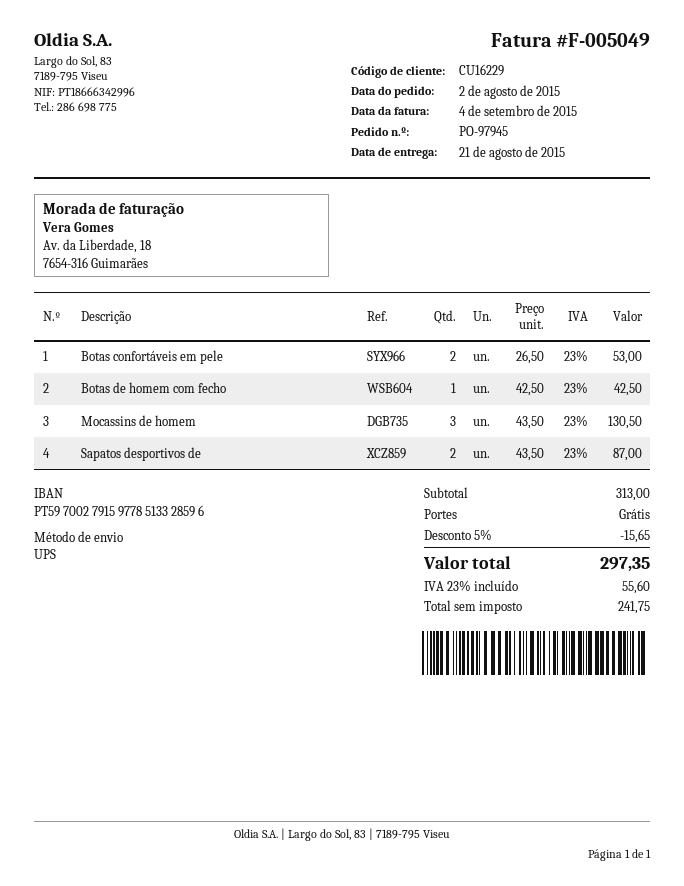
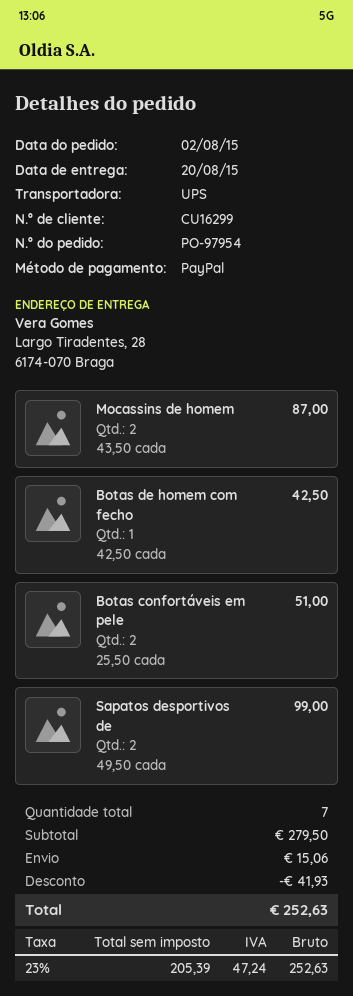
order number: PO-97945 -> PO-97954
delivery date: 2015-08-21 -> 2015-08-20
customer number: CU16229 -> CU16299
Botas confortáveis em pele: 2 x 26.50 = 53.00 -> 2 x 25.50 = 51.00
Mocassins de homem: 3 x 43.50 = 130.50 -> 2 x 43.50 = 87.00
Sapatos desportivos de: 2 x 43.50 = 87.00 -> 2 x 49.50 = 99.00
subtotal: 313.00 -> 279.50
discount: 15.65 -> 41.93
shipping: 0.00 -> 15.06
net: 241.75 -> 205.39
tax: 23% = 55.60 -> 23% = 47.24
total: 297.35 -> 252.63

